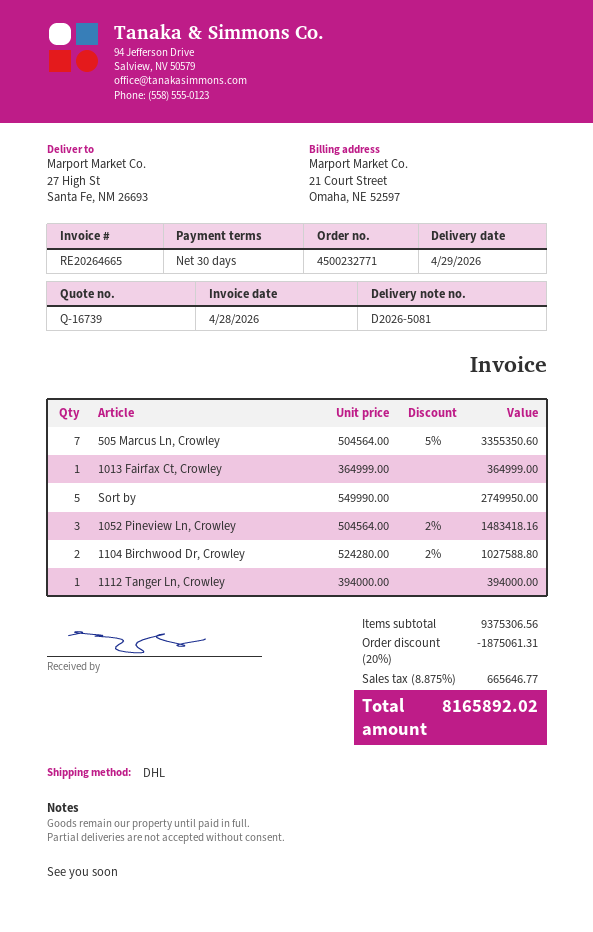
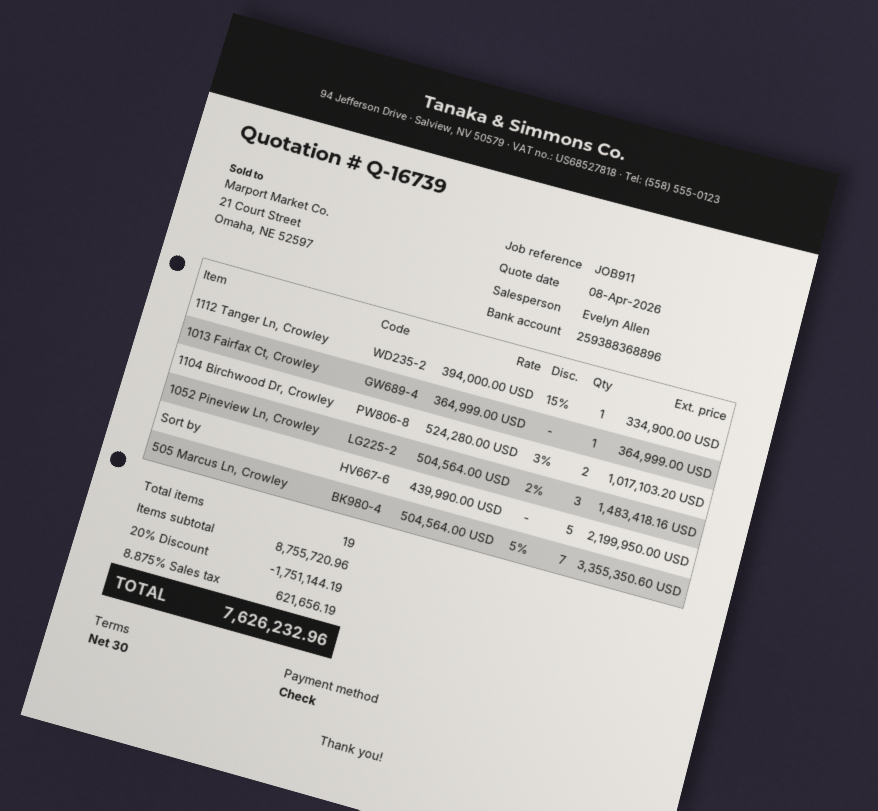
Sort by: 5 x 549990.00 = 2749950.00 -> 5 x 439990.00 = 2199950.00
1104 Birchwood Dr, Crowley: 2 x 524280.00 - 2% = 1027588.80 -> 2 x 524280.00 - 3% = 1017103.20
1112 Tanger Ln, Crowley: 1 x 394000.00 = 394000.00 -> 1 x 394000.00 - 15% = 334900.00
subtotal: 9375306.56 -> 8755720.96
discount: 20% = 1875061.31 -> 20% = 1751144.19
tax: 8.875% = 665646.77 -> 8.875% = 621656.19
total: 8165892.02 -> 7626232.96

